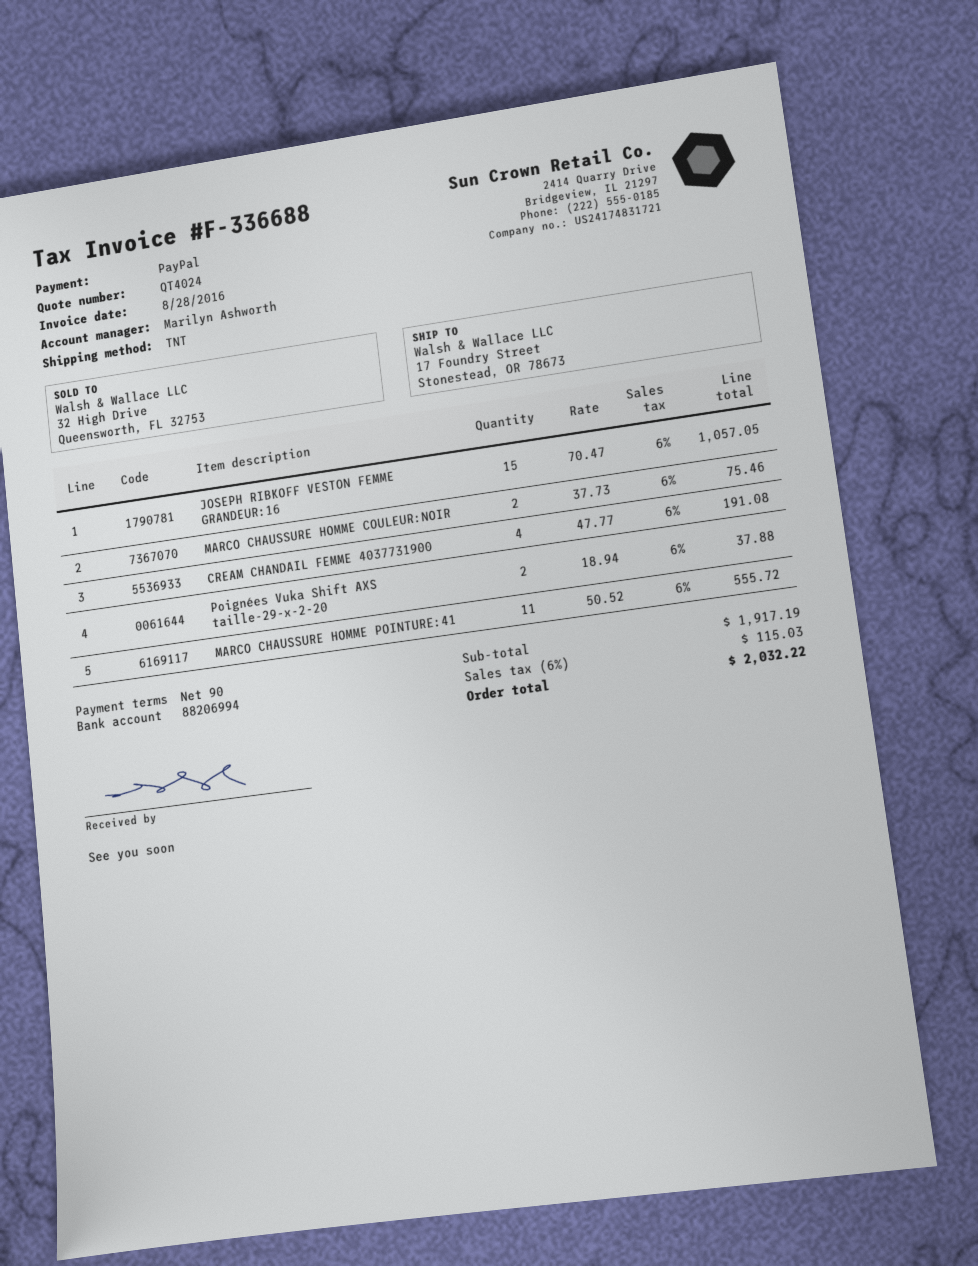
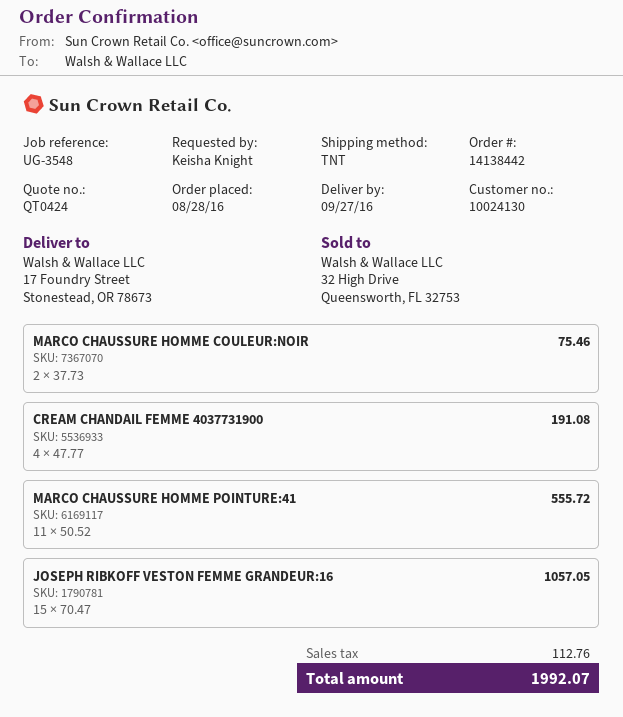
quote number: QT4024 -> QT0424
Poignées Vuka Shift AXS taille-29-x-2-20: 2 x 18.94 = 37.88 -> none
tax: 115.03 -> 112.76
total: 2032.22 -> 1992.07

